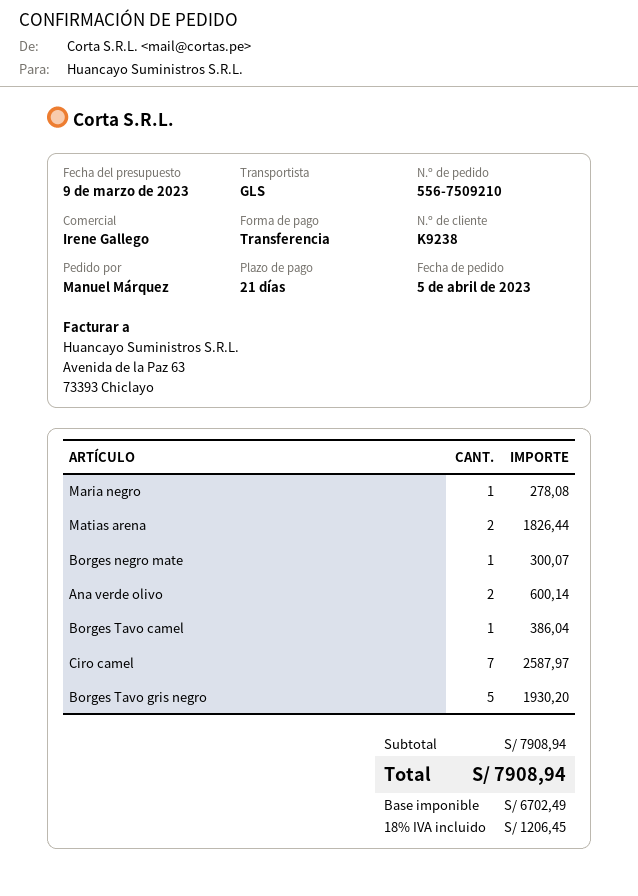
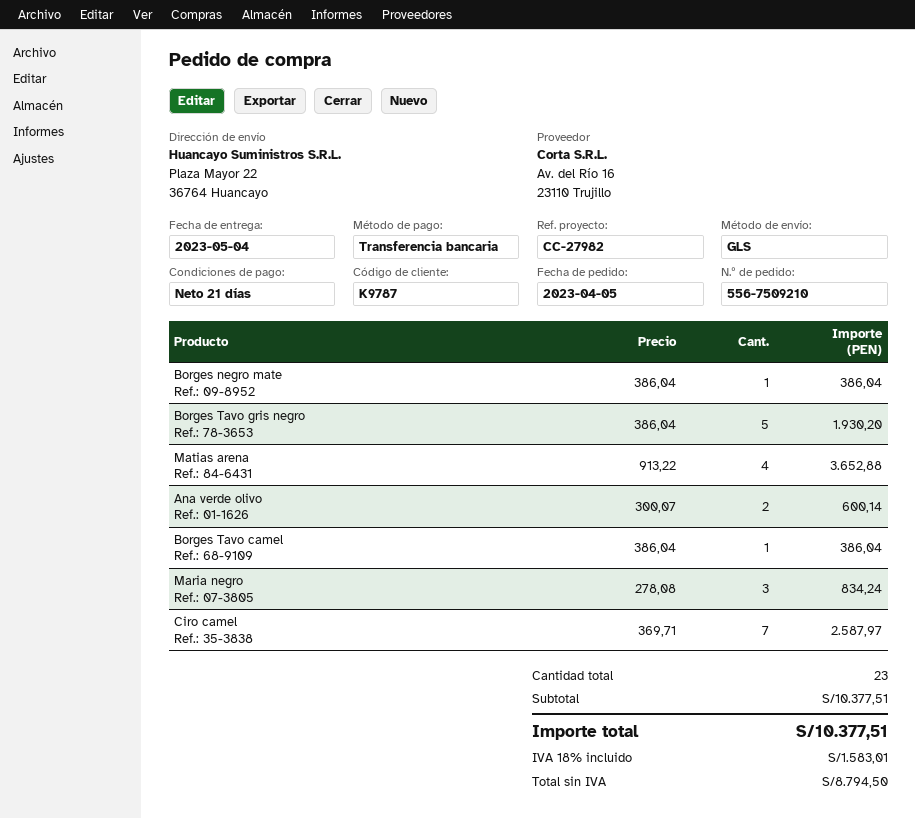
customer number: K9238 -> K9787
Maria negro: 1 for 278.08 -> 3 for 834.24
Matias arena: 2 for 1826.44 -> 4 for 3652.88
Borges negro mate: 1 for 300.07 -> 1 for 386.04
subtotal: 7908.94 -> 10377.51
net: 6702.49 -> 8794.50
tax: 18% = 1206.45 -> 18% = 1583.01
total: 7908.94 -> 10377.51

